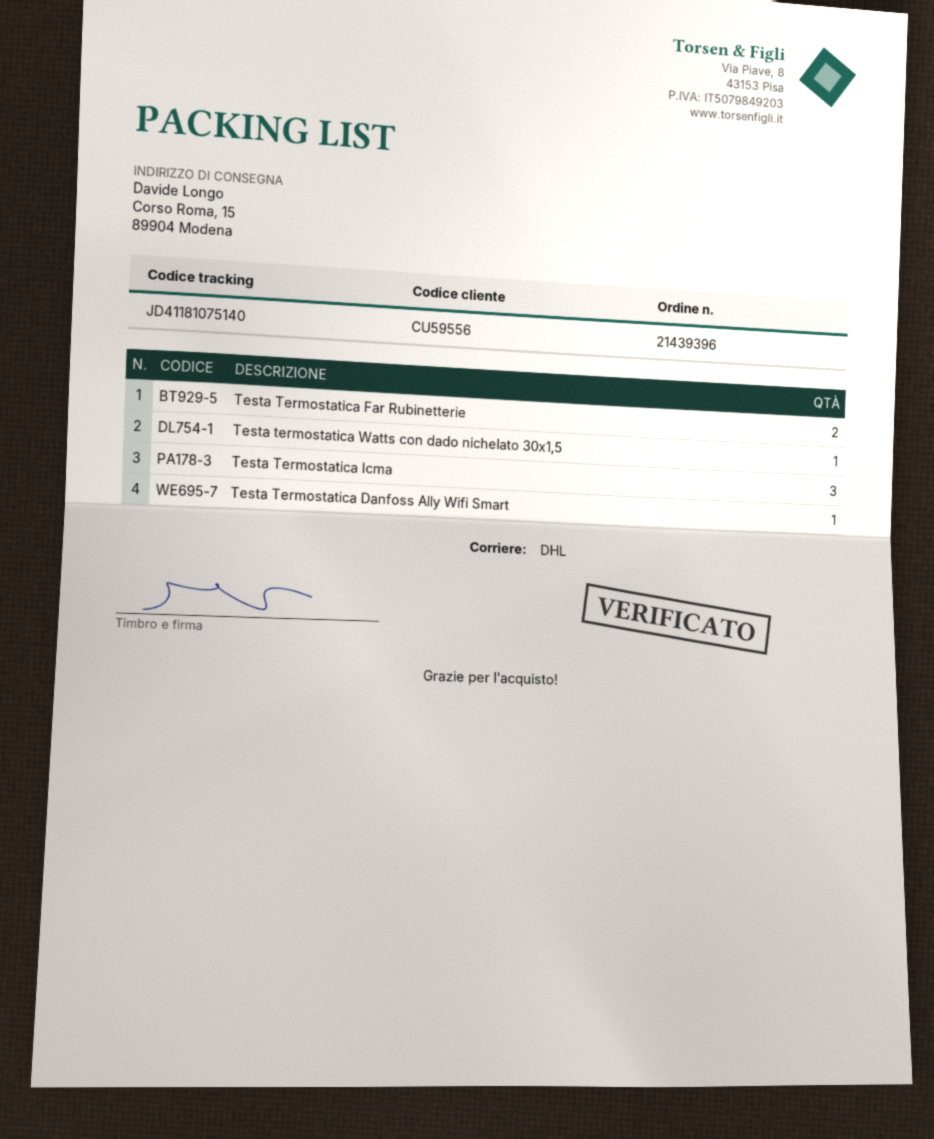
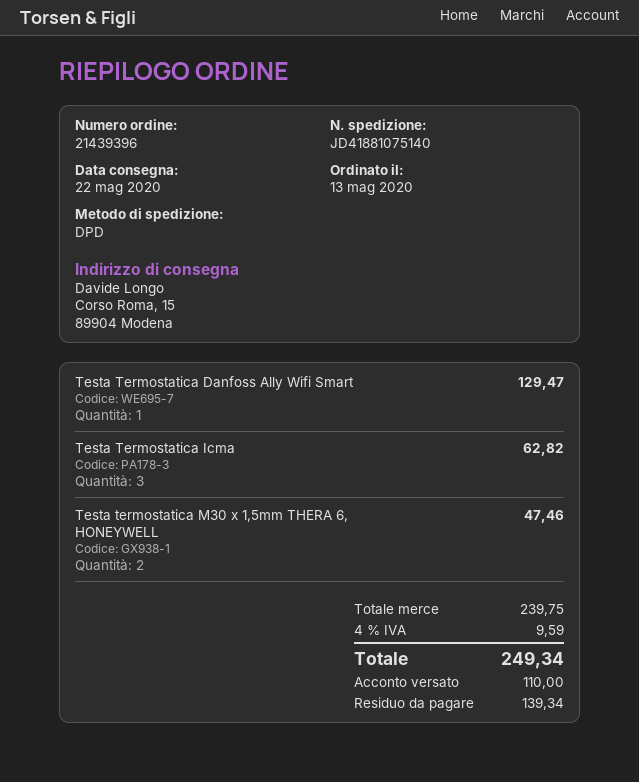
shipping method: DHL -> DPD
tracking number: JD41181075140 -> JD41881075140
Testa Termostatica Far Rubinetterie: 2 -> none
Testa termostatica Watts con dado nichelato 30x1,5: 1 -> none
Testa termostatica M30 x 1,5mm THERA 6, HONEYWELL: none -> 2

